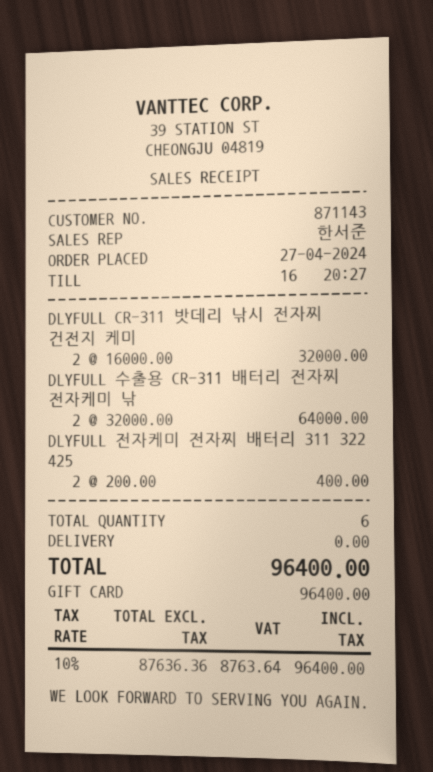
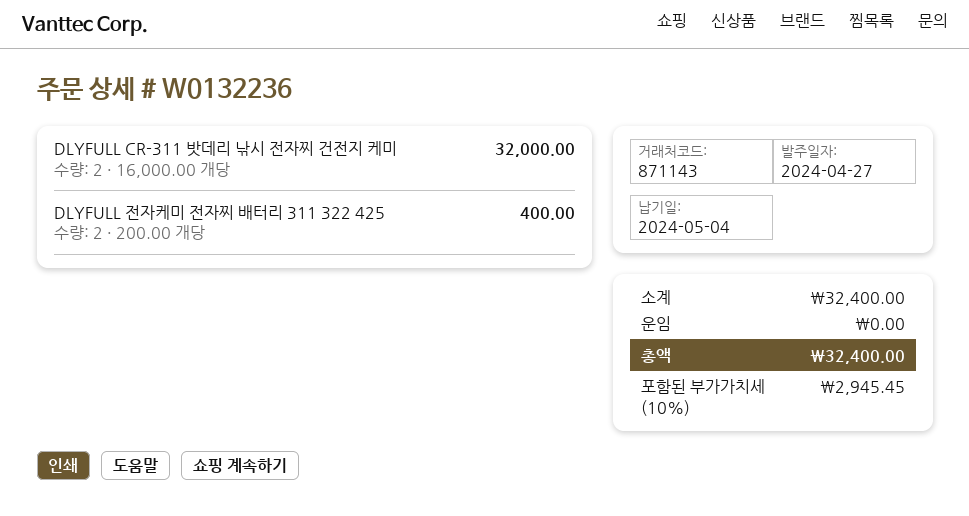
DLYFULL 수출용 CR-311 배터리 전자찌 전자케미 낚: 2 x 32000.00 = 64000.00 -> none
tax: 10% = 8763.64 -> 10% = 2945.45
total: 96400.00 -> 32400.00

